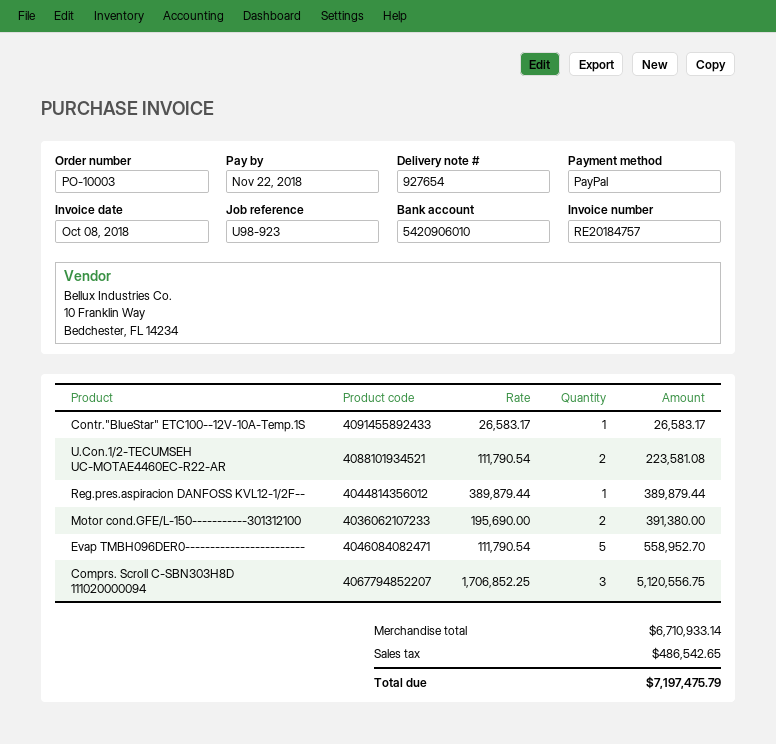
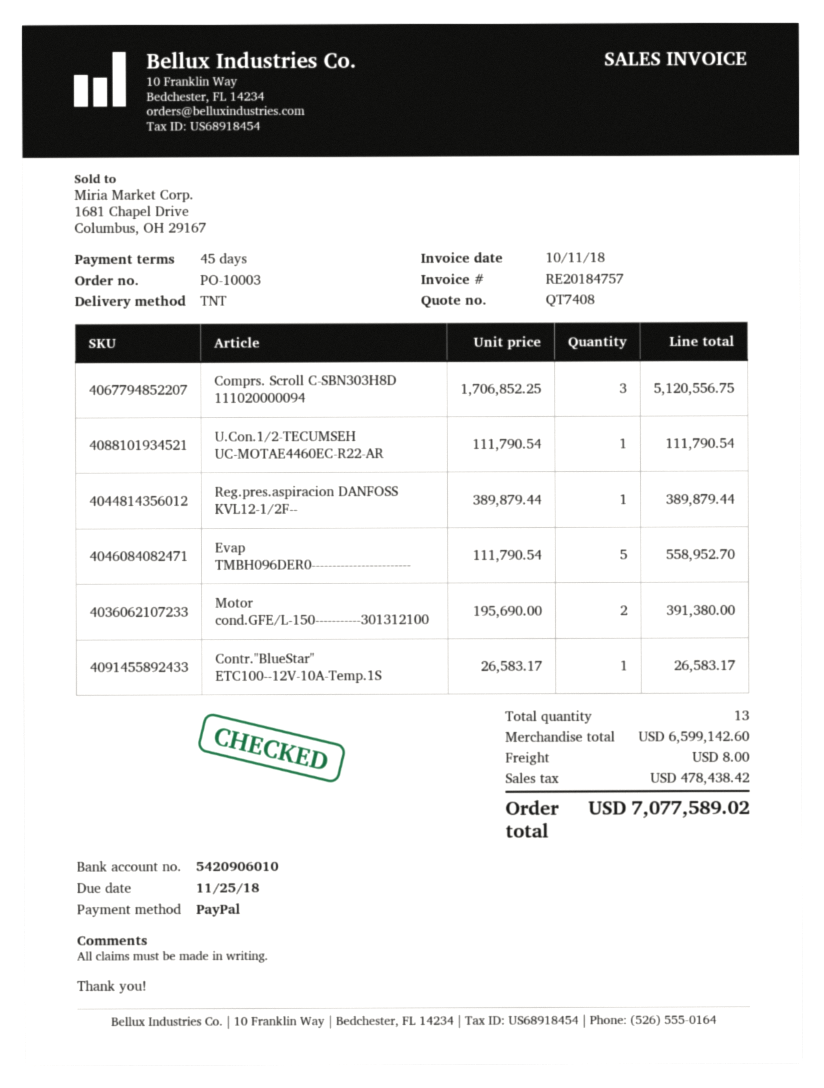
invoice date: 2018-10-08 -> 2018-10-11
due date: 2018-11-22 -> 2018-11-25
U.Con.1/2-TECUMSEH UC-MOTAE4460EC-R22-AR: 2 x 111790.54 = 223581.08 -> 1 x 111790.54 = 111790.54
subtotal: 6710933.14 -> 6599142.60
shipping: none -> 8.00
tax: 486542.65 -> 478438.42
total: 7197475.79 -> 7077589.02

